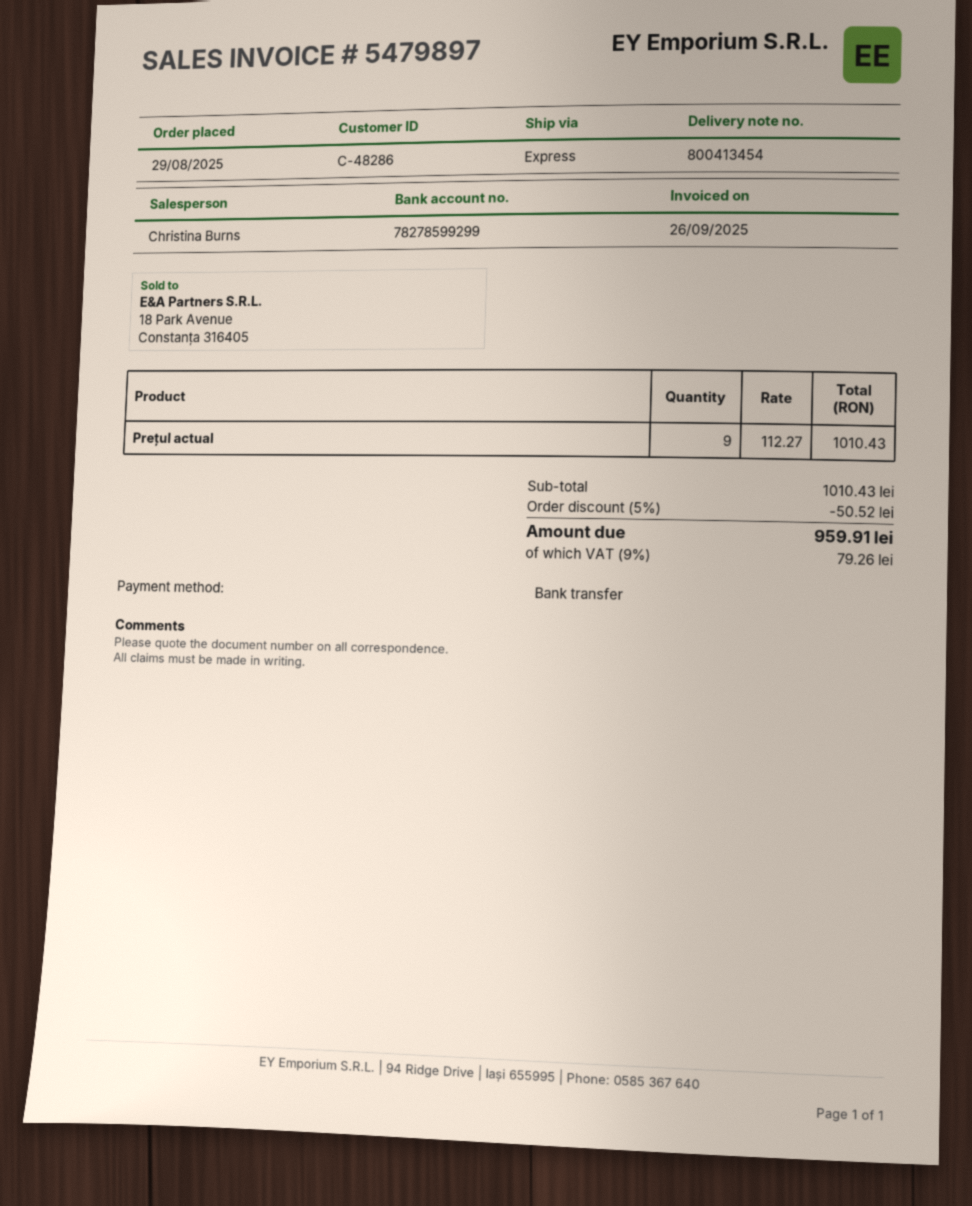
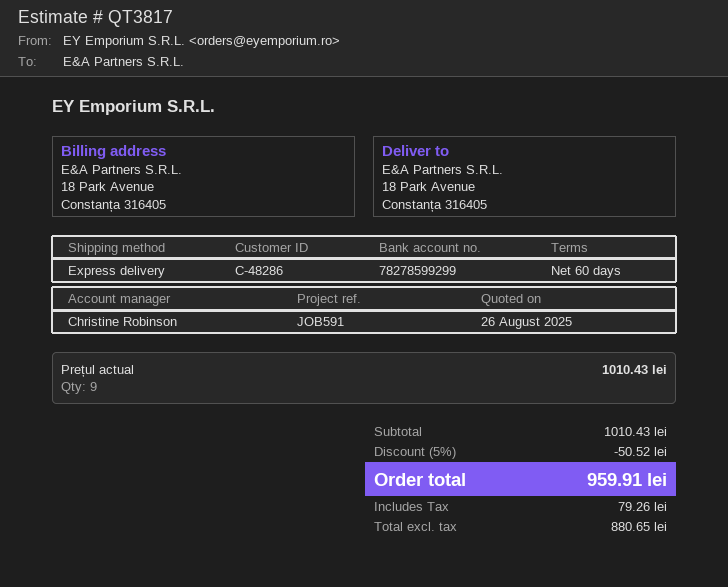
sales rep: Christina Burns -> Christine Robinson

